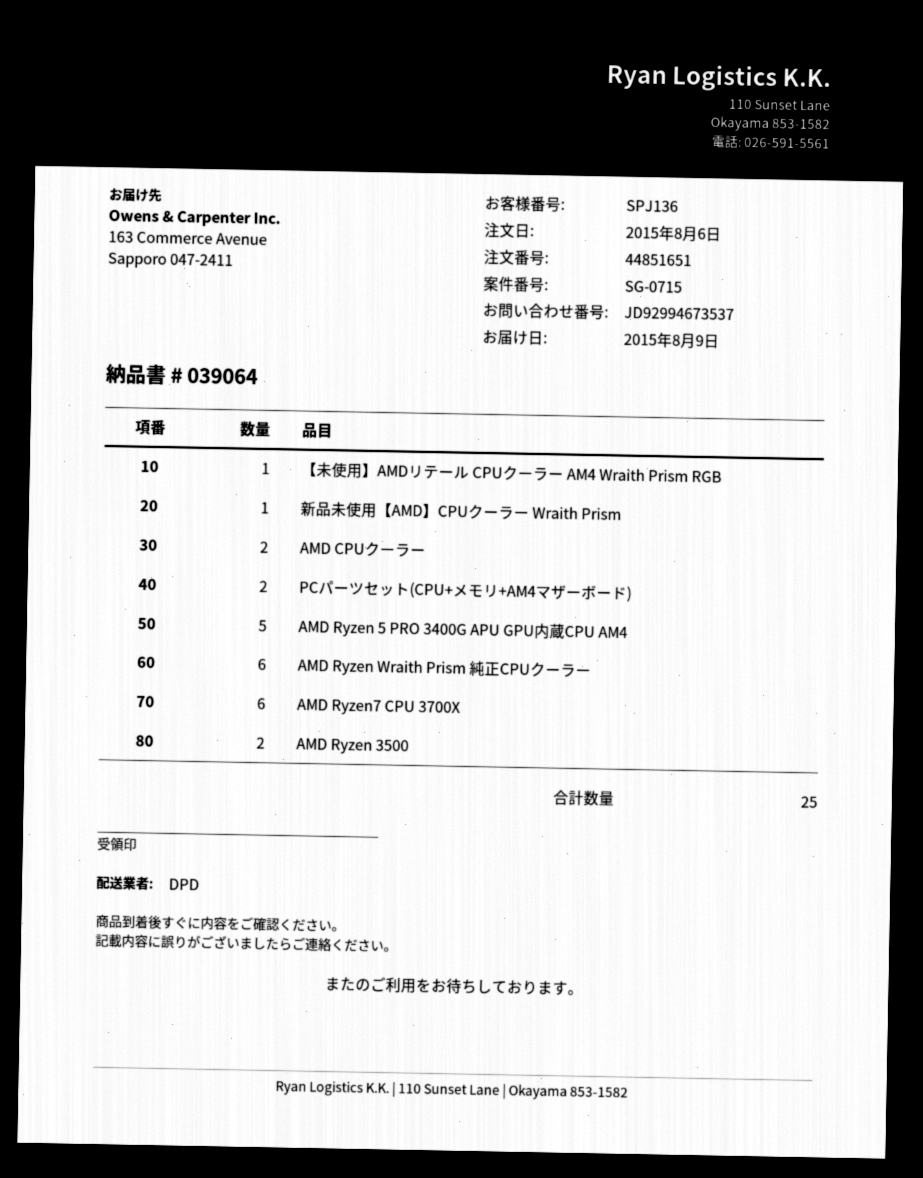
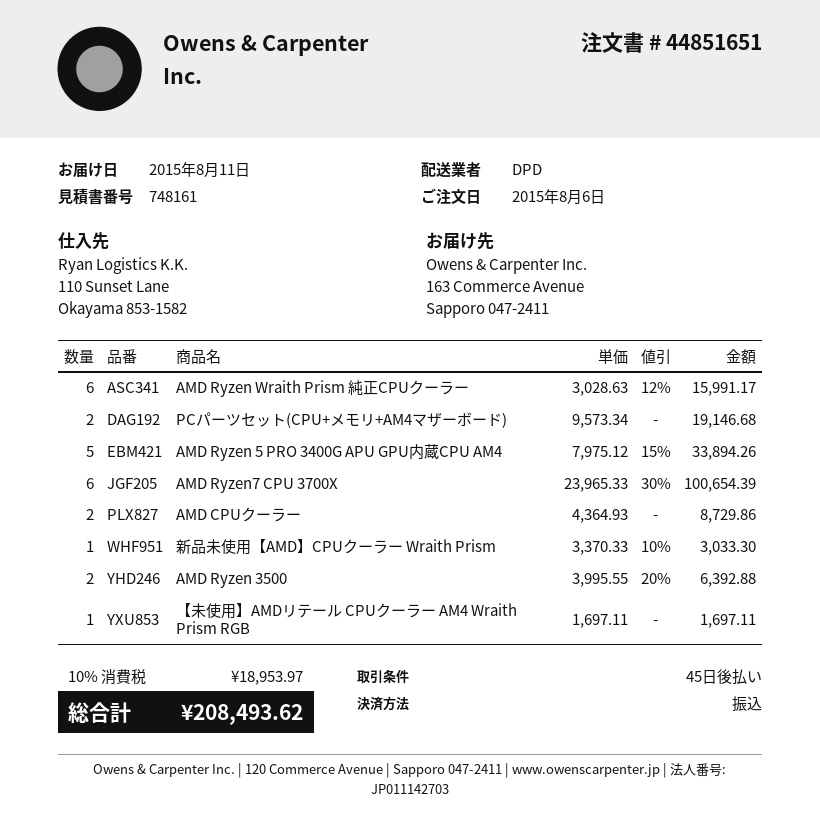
delivery date: 2015-08-09 -> 2015-08-11

